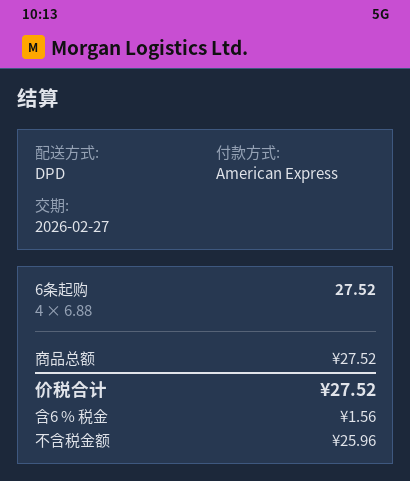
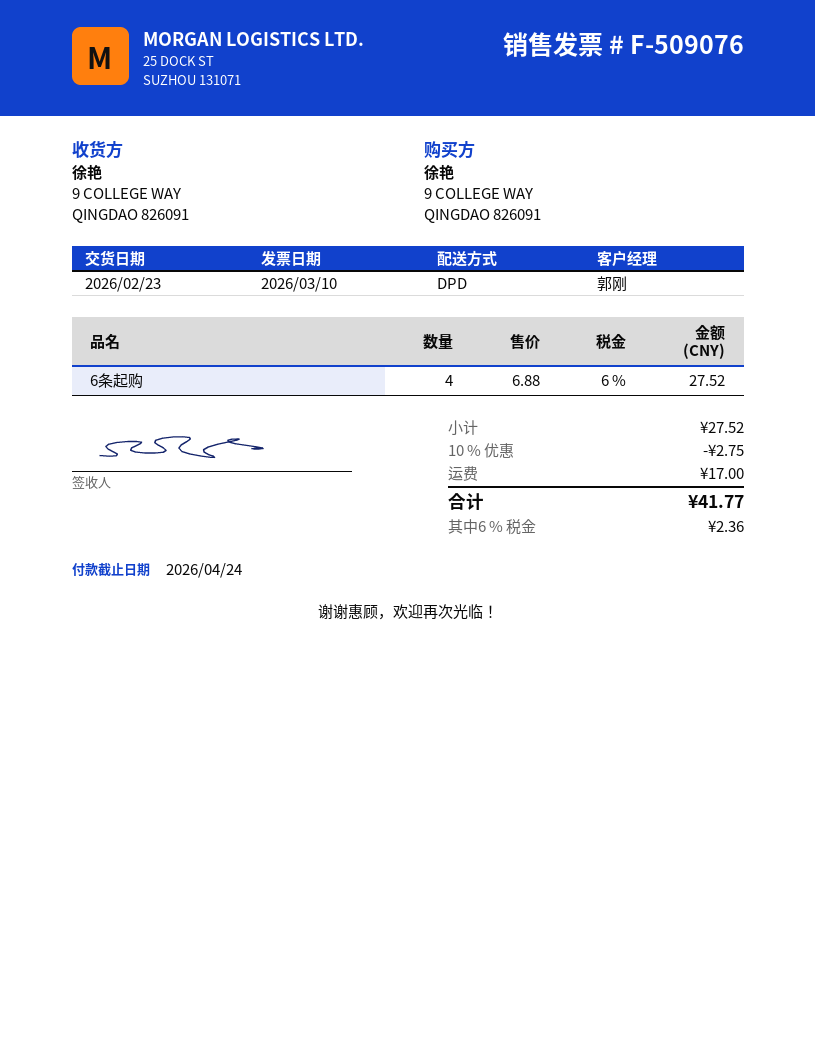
delivery date: 2026-02-27 -> 2026-02-23
discount: none -> 10% = 2.75
shipping: none -> 17.00
tax: 6% = 1.56 -> 6% = 2.36
total: 27.52 -> 41.77

